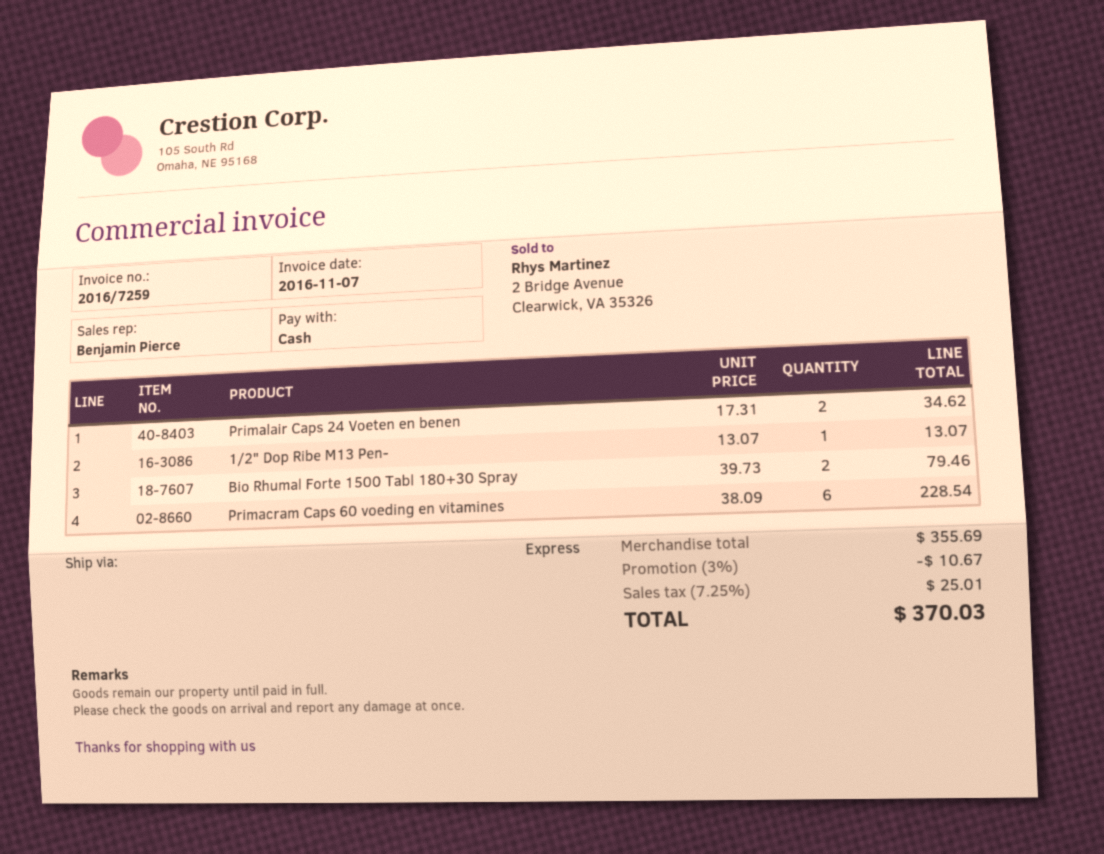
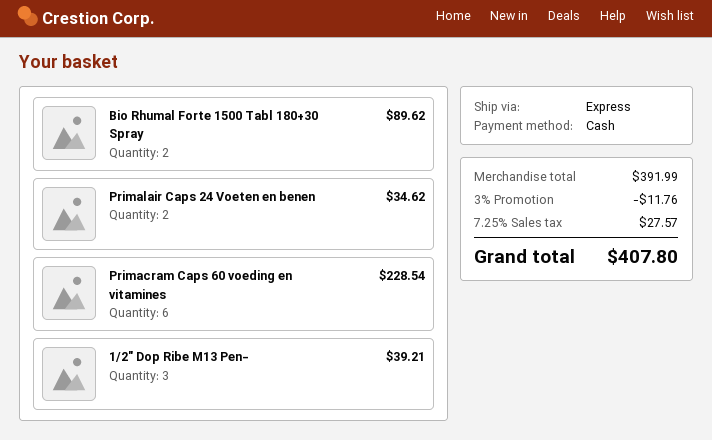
1/2" Dop Ribe M13 Pen-: 1 for 13.07 -> 3 for 39.21
Bio Rhumal Forte 1500 Tabl 180+30 Spray: 2 for 79.46 -> 2 for 89.62
subtotal: 355.69 -> 391.99
discount: 3% = 10.67 -> 3% = 11.76
tax: 7.25% = 25.01 -> 7.25% = 27.57
total: 370.03 -> 407.80

